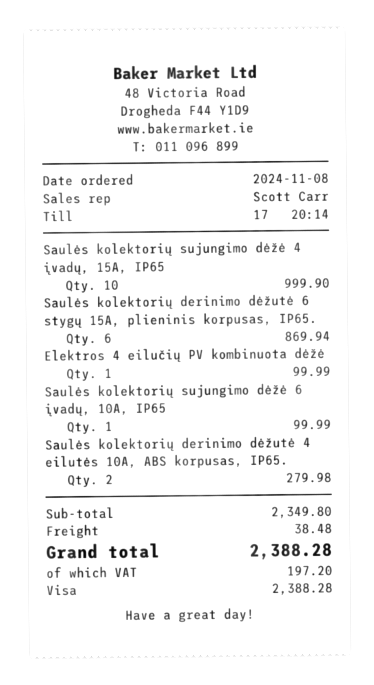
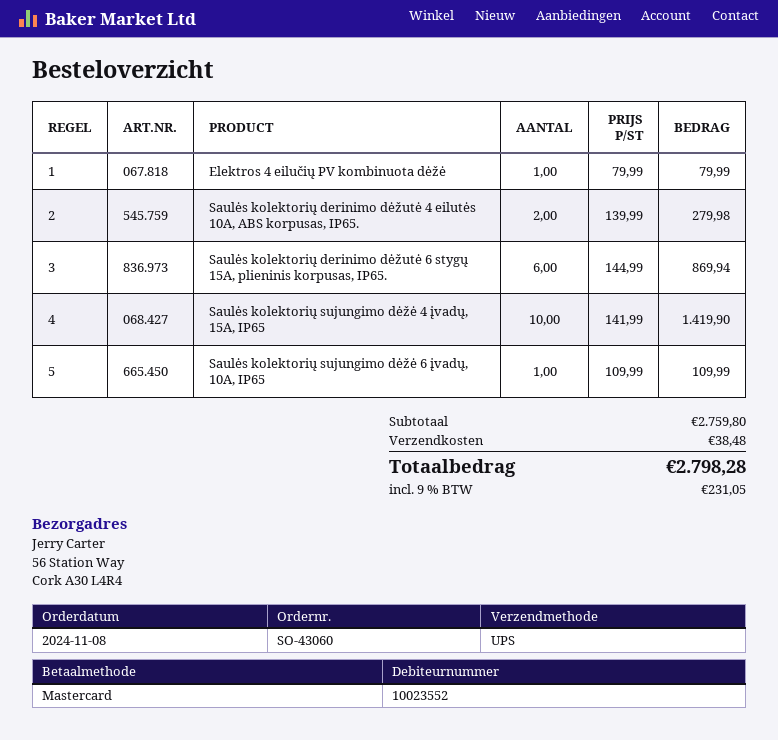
payment method: Visa -> Mastercard
Saulės kolektorių sujungimo dėžė 4 įvadų, 15A, IP65: 10 for 999.90 -> 10 for 1419.90
Elektros 4 eilučių PV kombinuota dėžė: 1 for 99.99 -> 1 for 79.99
Saulės kolektorių sujungimo dėžė 6 įvadų, 10A, IP65: 1 for 99.99 -> 1 for 109.99
subtotal: 2349.80 -> 2759.80
tax: 197.20 -> 231.05
total: 2388.28 -> 2798.28

